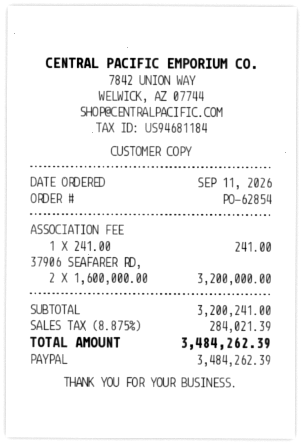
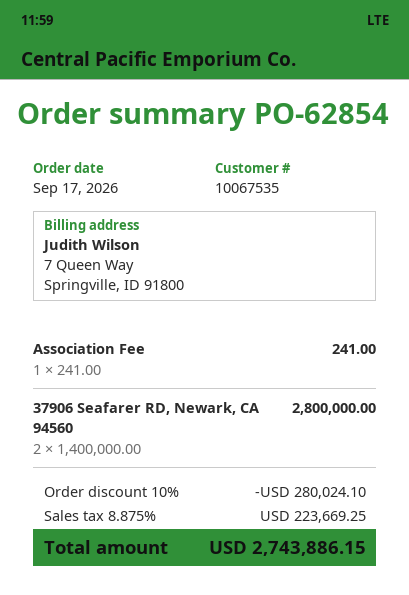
order date: 2026-09-11 -> 2026-09-17
37906 SEAFARER RD,: 2 x 1600000.00 = 3200000.00 -> 2 x 1400000.00 = 2800000.00
discount: none -> 10% = 280024.10
tax: 8.875% = 284021.39 -> 8.875% = 223669.25
total: 3484262.39 -> 2743886.15

